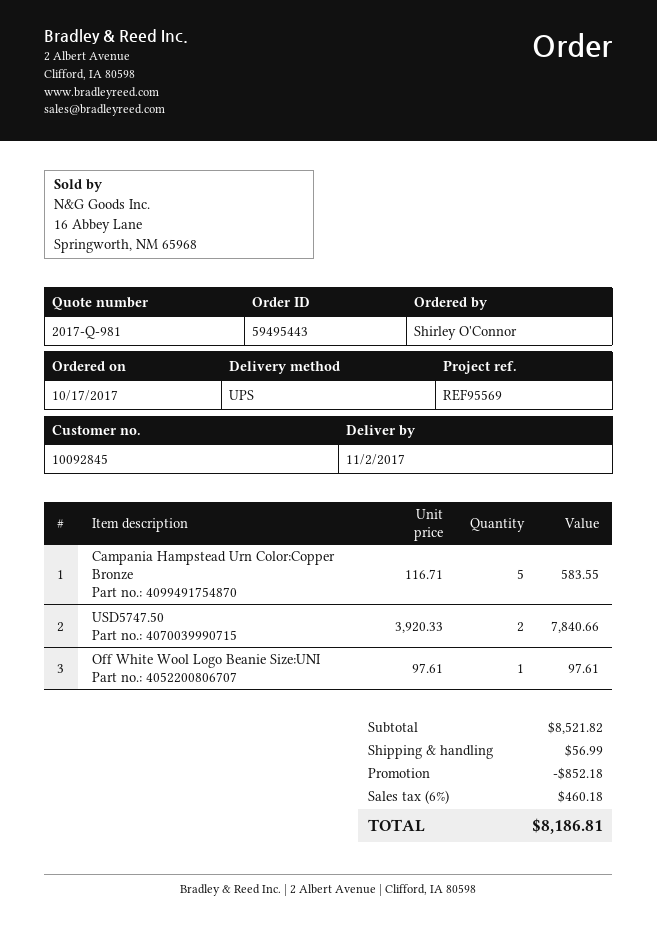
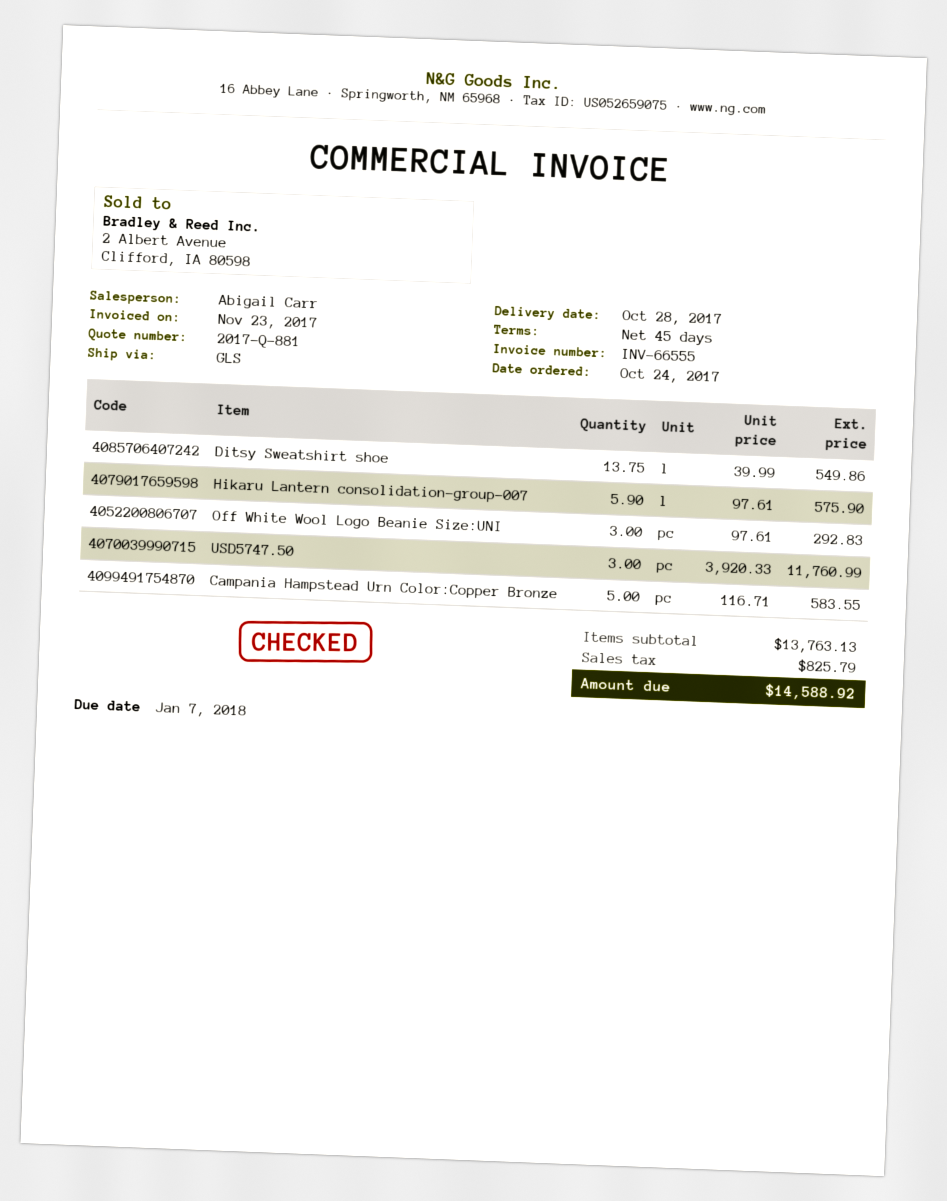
quote number: 2017-Q-981 -> 2017-Q-881
order date: 2017-10-17 -> 2017-10-24
delivery date: 2017-11-02 -> 2017-10-28
shipping method: UPS -> GLS
USD5747.50: 2 x 3920.33 = 7840.66 -> 3 x 3920.33 = 11760.99
Off White Wool Logo Beanie Size:UNI: 1 x 97.61 = 97.61 -> 3 x 97.61 = 292.83
Ditsy Sweatshirt shoe: none -> 13.75 x 39.99 = 549.86
Hikaru Lantern consolidation-group-007: none -> 5.9 x 97.61 = 575.90
subtotal: 8521.82 -> 13763.13
discount: 852.18 -> none
shipping: 56.99 -> none
tax: 460.18 -> 825.79
total: 8186.81 -> 14588.92

